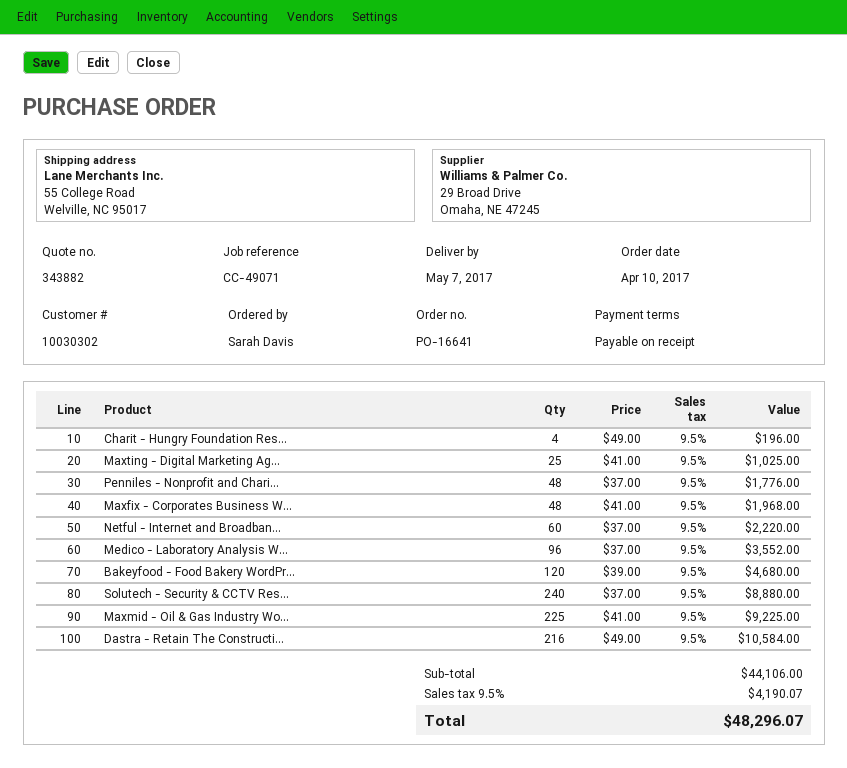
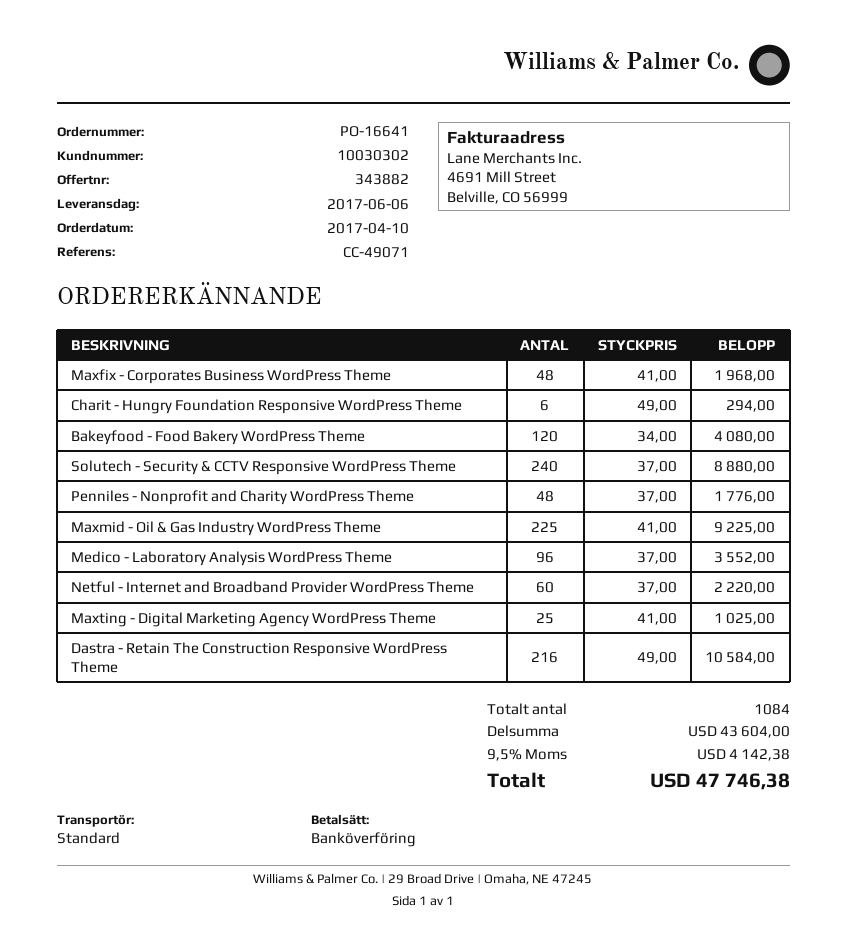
delivery date: 2017-05-07 -> 2017-06-06
Charit - Hungry Foundation Res...: 4 x 49.00 = 196.00 -> 6 x 49.00 = 294.00
Bakeyfood - Food Bakery WordPr...: 120 x 39.00 = 4680.00 -> 120 x 34.00 = 4080.00
subtotal: 44106.00 -> 43604.00
tax: 9.5% = 4190.07 -> 9.5% = 4142.38
total: 48296.07 -> 47746.38

